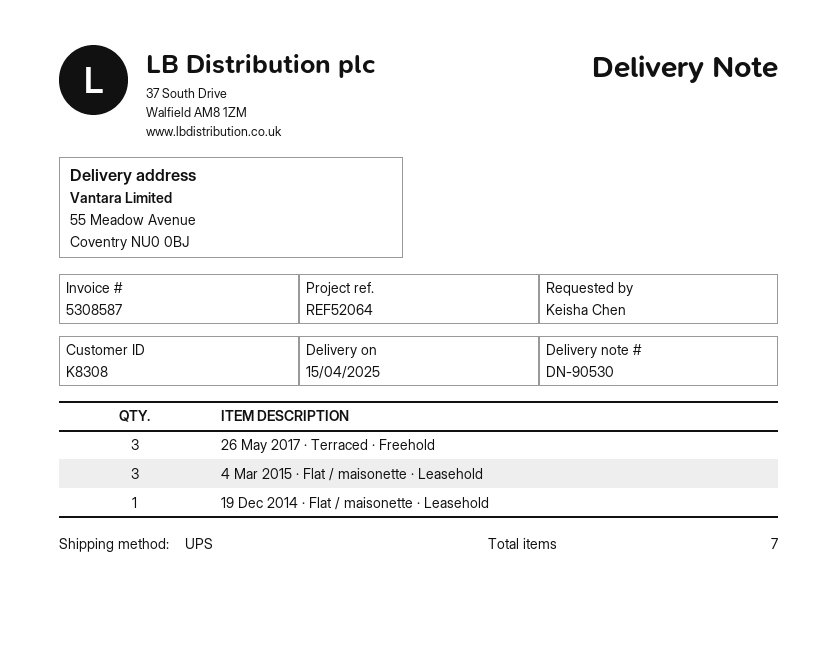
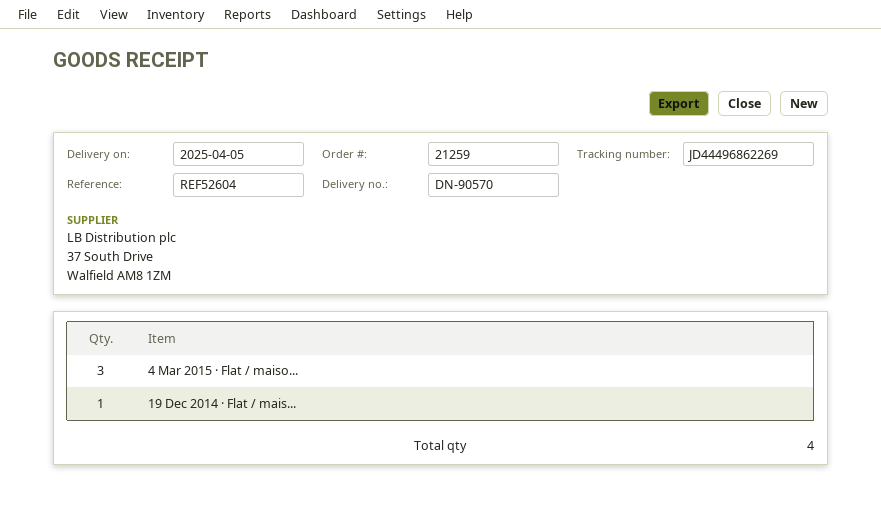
delivery note number: DN-90530 -> DN-90570
delivery date: 2025-04-15 -> 2025-04-05
reference: REF52064 -> REF52604
26 May 2017 · Terraced · Freehold: 3 -> none
total quantity: 7 -> 4

